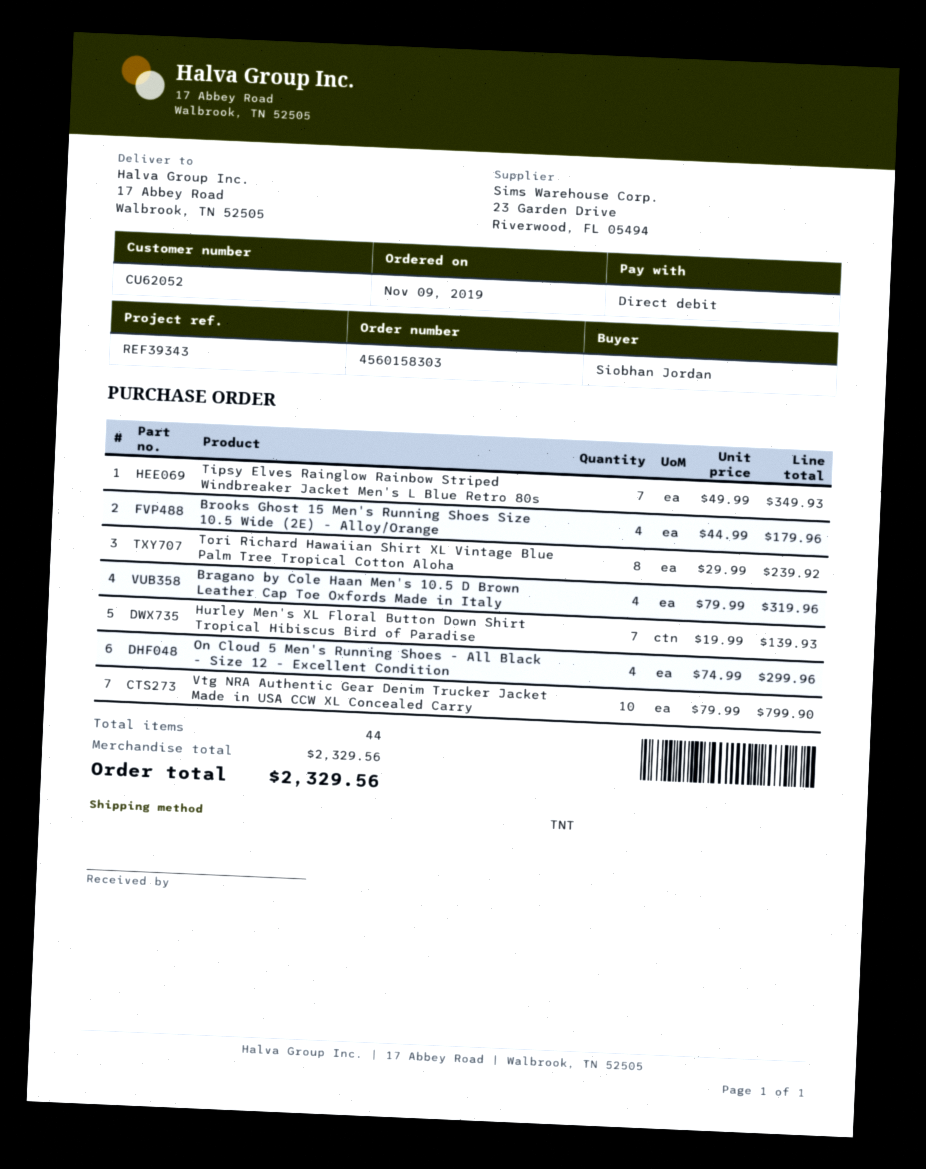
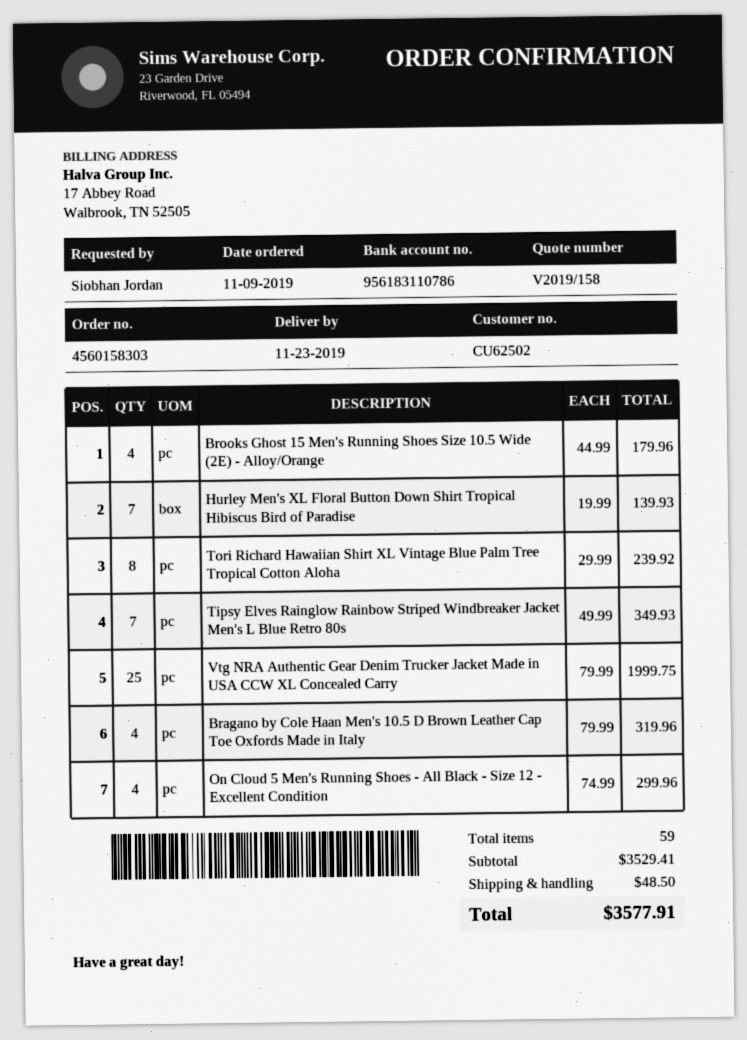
customer number: CU62052 -> CU62502
Vtg NRA Authentic Gear Denim Trucker Jacket Made in USA CCW XL Concealed Carry: 10 x 79.99 = 799.90 -> 25 x 79.99 = 1999.75
total quantity: 44 -> 59
subtotal: 2329.56 -> 3529.41
shipping: none -> 48.50
total: 2329.56 -> 3577.91

